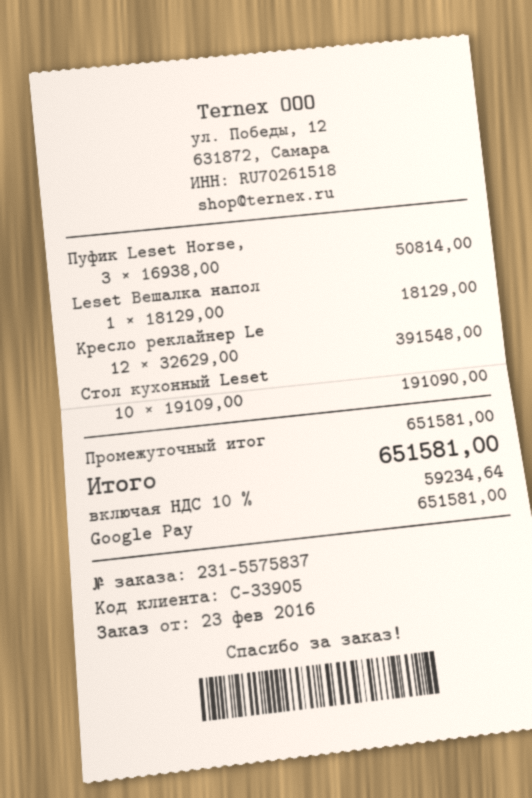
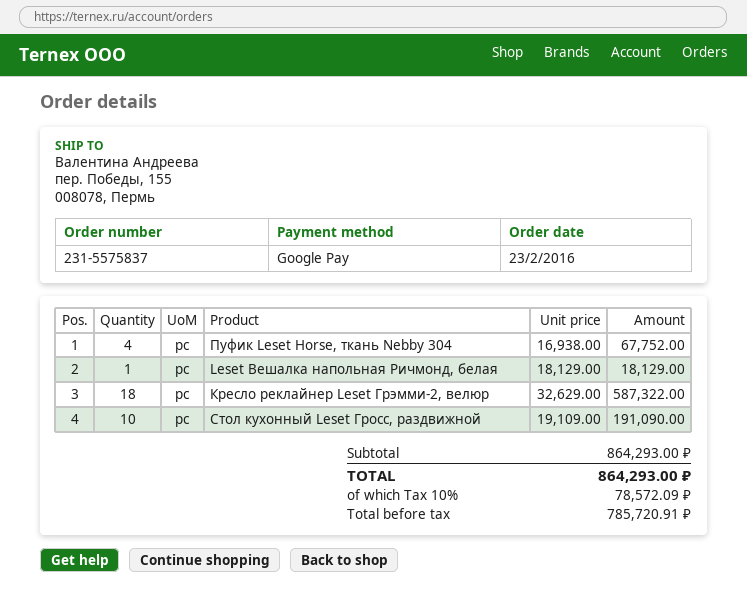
Пуфик Leset Horse,: 3 x 16938.00 = 50814.00 -> 4 x 16938.00 = 67752.00
Кресло реклайнер Le: 12 x 32629.00 = 391548.00 -> 18 x 32629.00 = 587322.00
subtotal: 651581.00 -> 864293.00
tax: 10% = 59234.64 -> 10% = 78572.09
total: 651581.00 -> 864293.00

